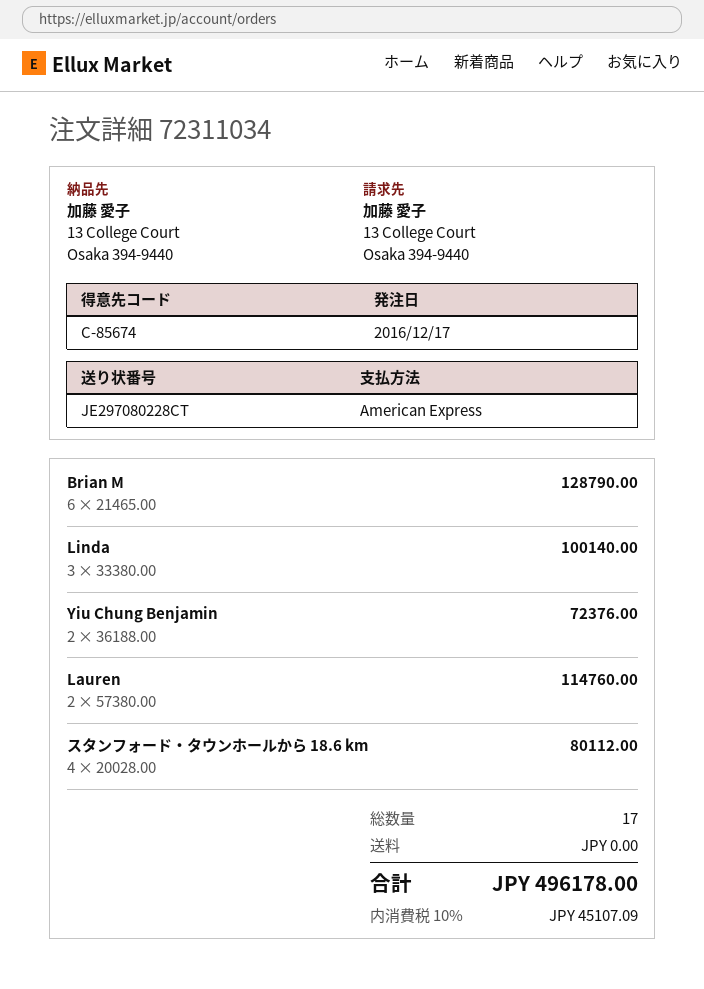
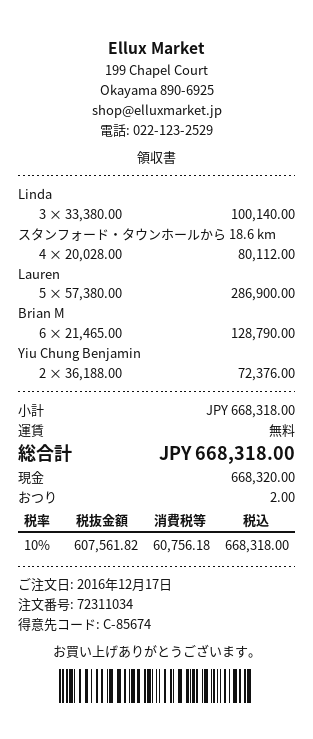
payment method: American Express -> cash
Lauren: 2 x 57380.00 = 114760.00 -> 5 x 57380.00 = 286900.00
tax: 10% = 45107.09 -> 10% = 60756.18
total: 496178.00 -> 668318.00

